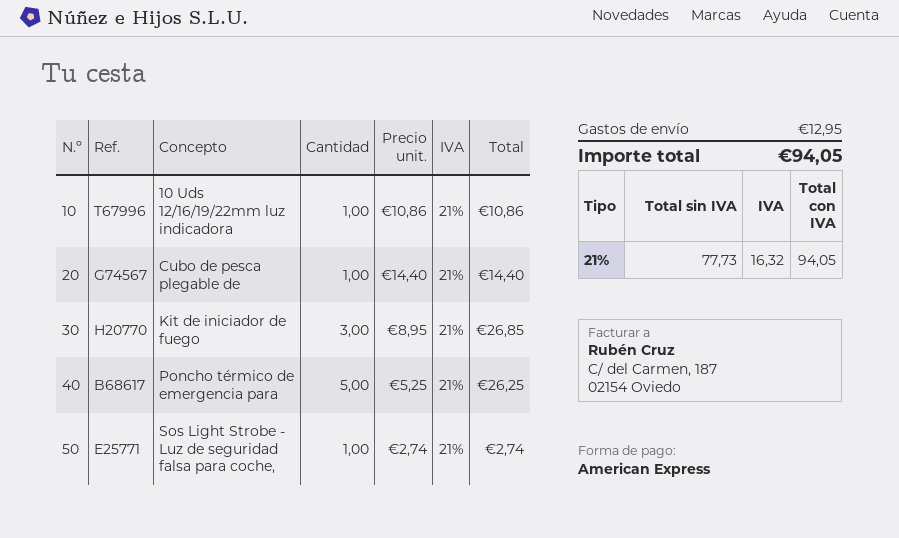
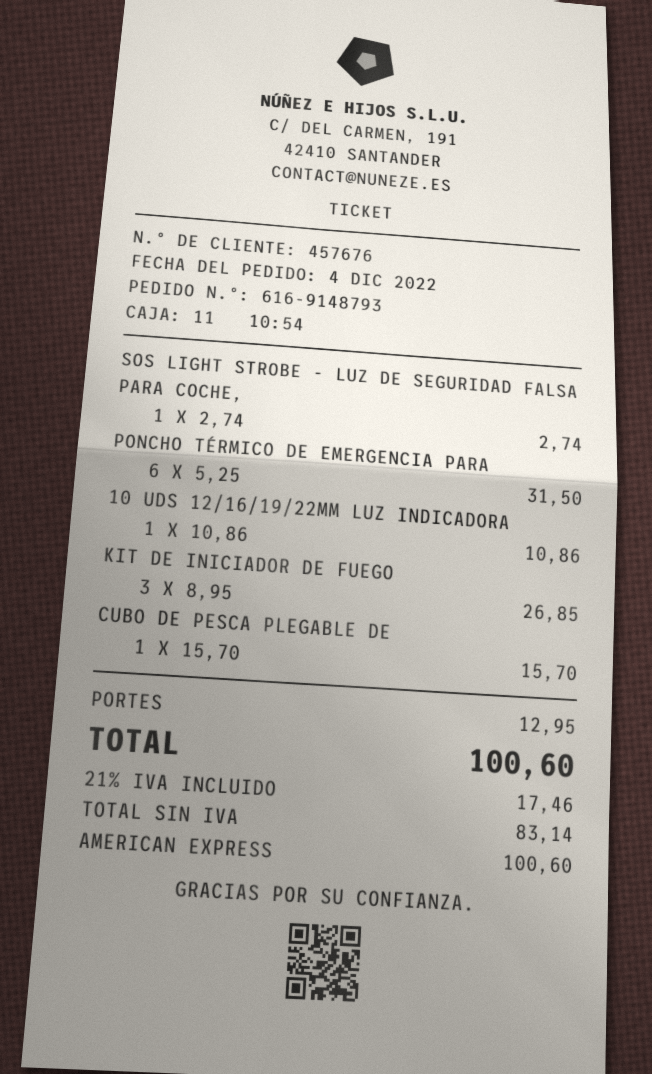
Cubo de pesca plegable de: 1 x 14.40 = 14.40 -> 1 x 15.70 = 15.70
Poncho térmico de emergencia para: 5 x 5.25 = 26.25 -> 6 x 5.25 = 31.50
net: 77.73 -> 83.14
tax: 21% = 16.32 -> 21% = 17.46
total: 94.05 -> 100.60

